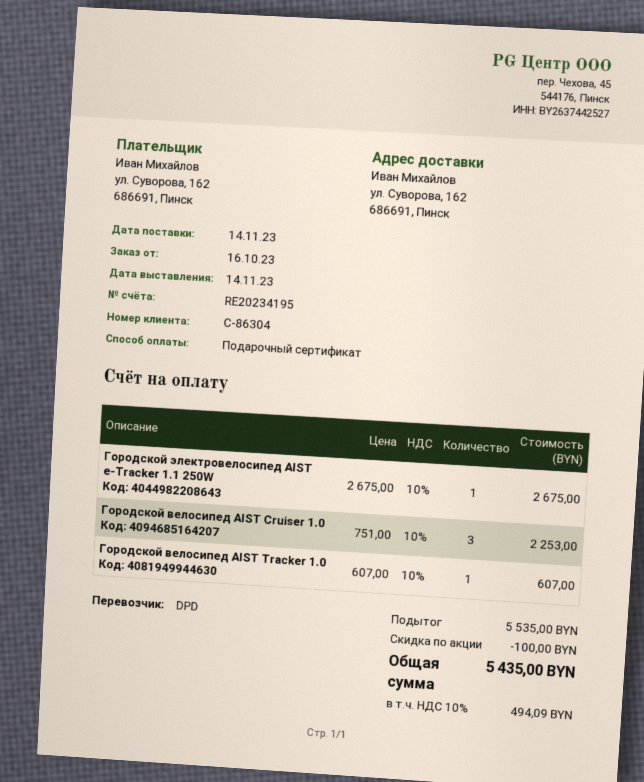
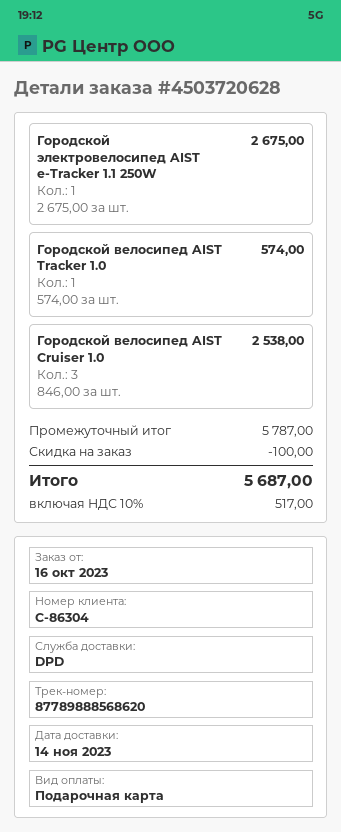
Городской велосипед AIST Cruiser 1.0: 3 x 751.00 = 2253.00 -> 3 x 846.00 = 2538.00
Городской велосипед AIST Tracker 1.0: 1 x 607.00 = 607.00 -> 1 x 574.00 = 574.00
subtotal: 5535.00 -> 5787.00
tax: 10% = 494.09 -> 10% = 517.00
total: 5435.00 -> 5687.00

